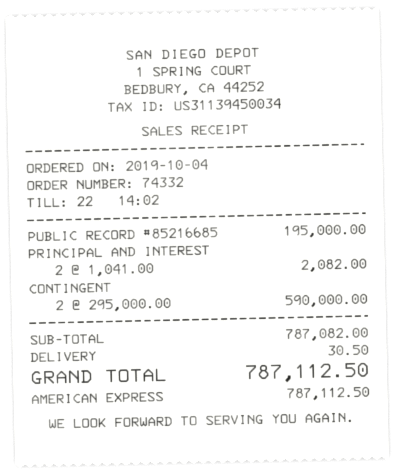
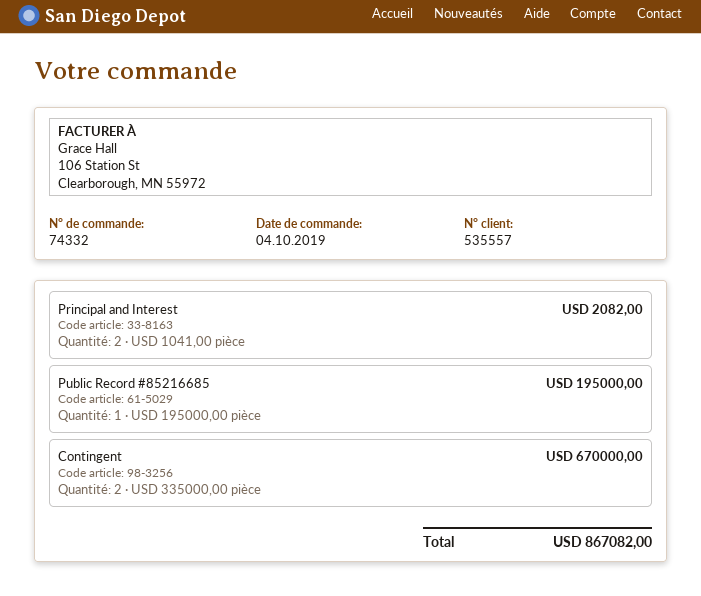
CONTINGENT: 2 x 295000.00 = 590000.00 -> 2 x 335000.00 = 670000.00
shipping: 30.50 -> none
total: 787112.50 -> 867082.00

